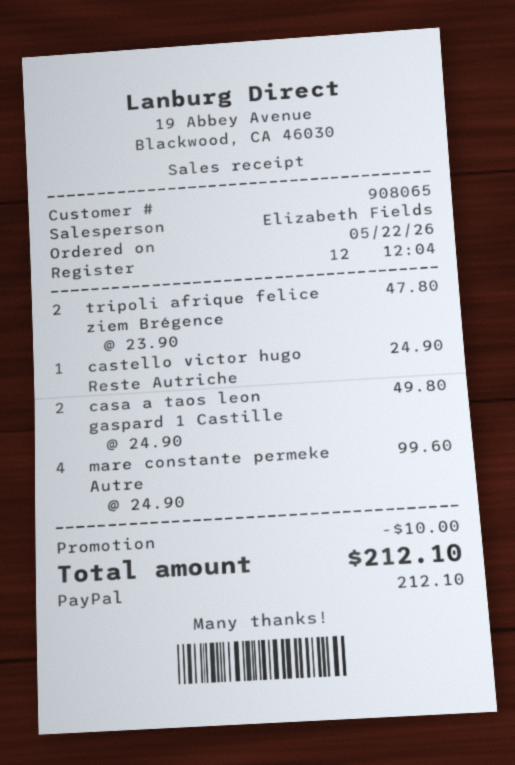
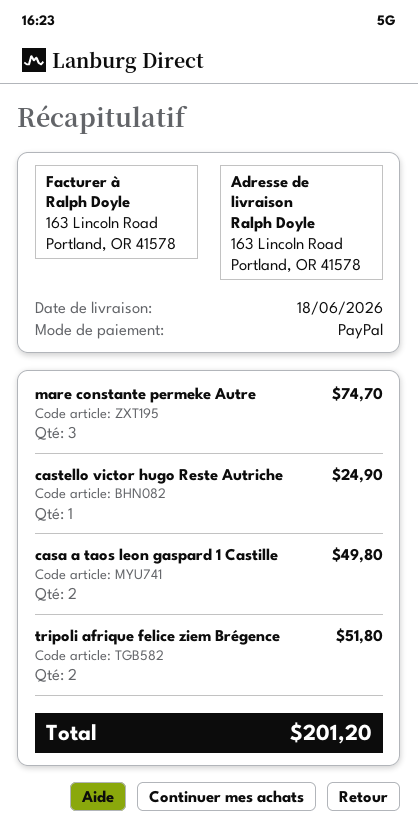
tripoli afrique felice ziem Brégence: 2 for 47.80 -> 2 for 51.80
mare constante permeke Autre: 4 for 99.60 -> 3 for 74.70
discount: 10.00 -> none
total: 212.10 -> 201.20

